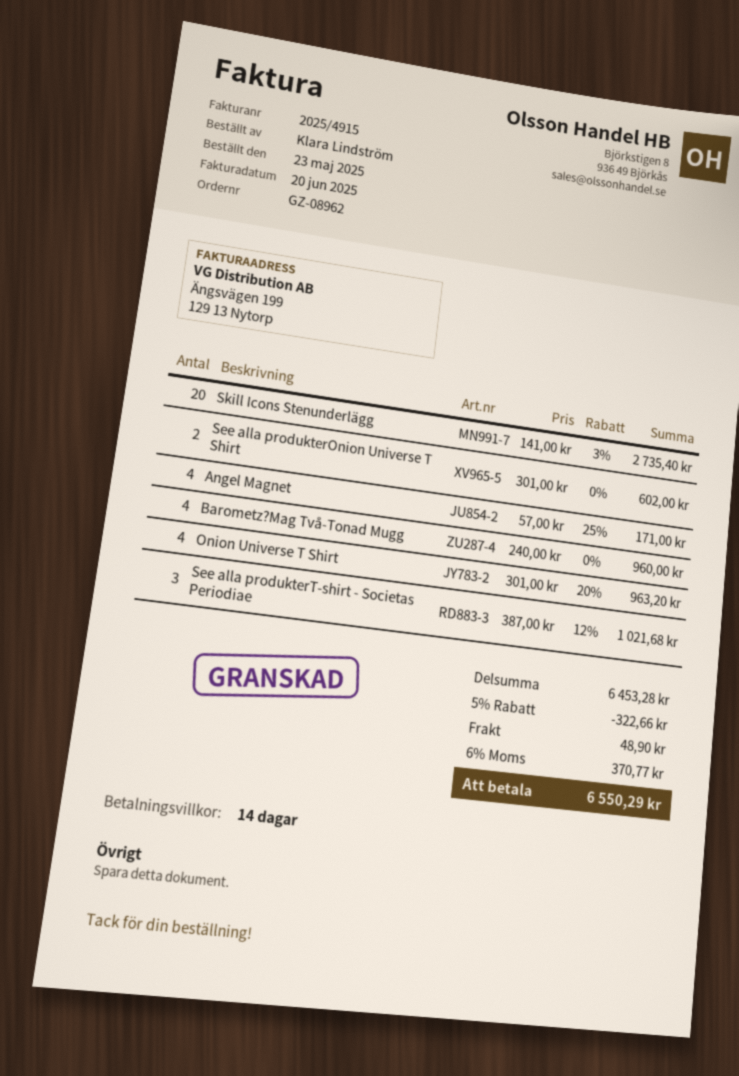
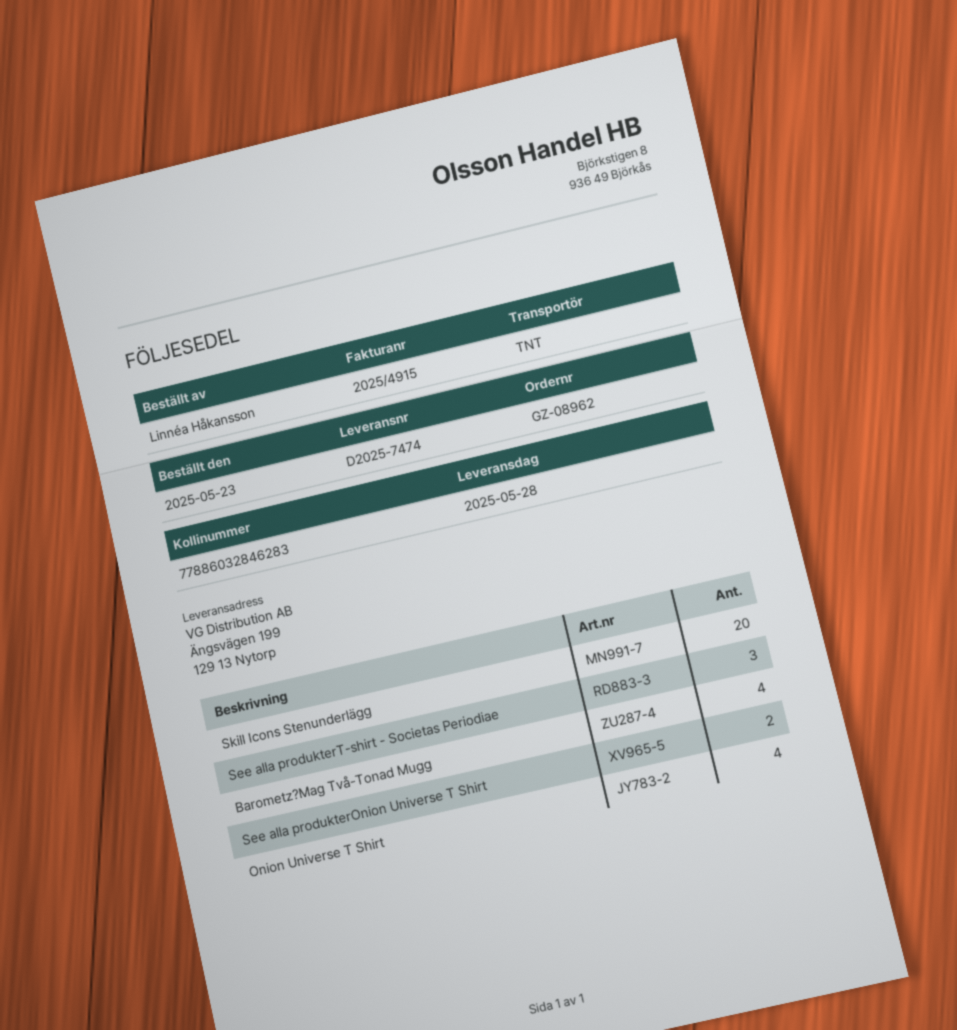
ordered by: Klara Lindström -> Linnéa Håkansson
Angel Magnet: 4 -> none

